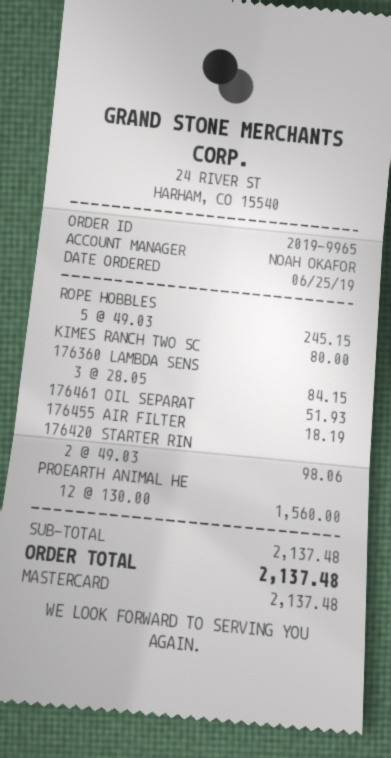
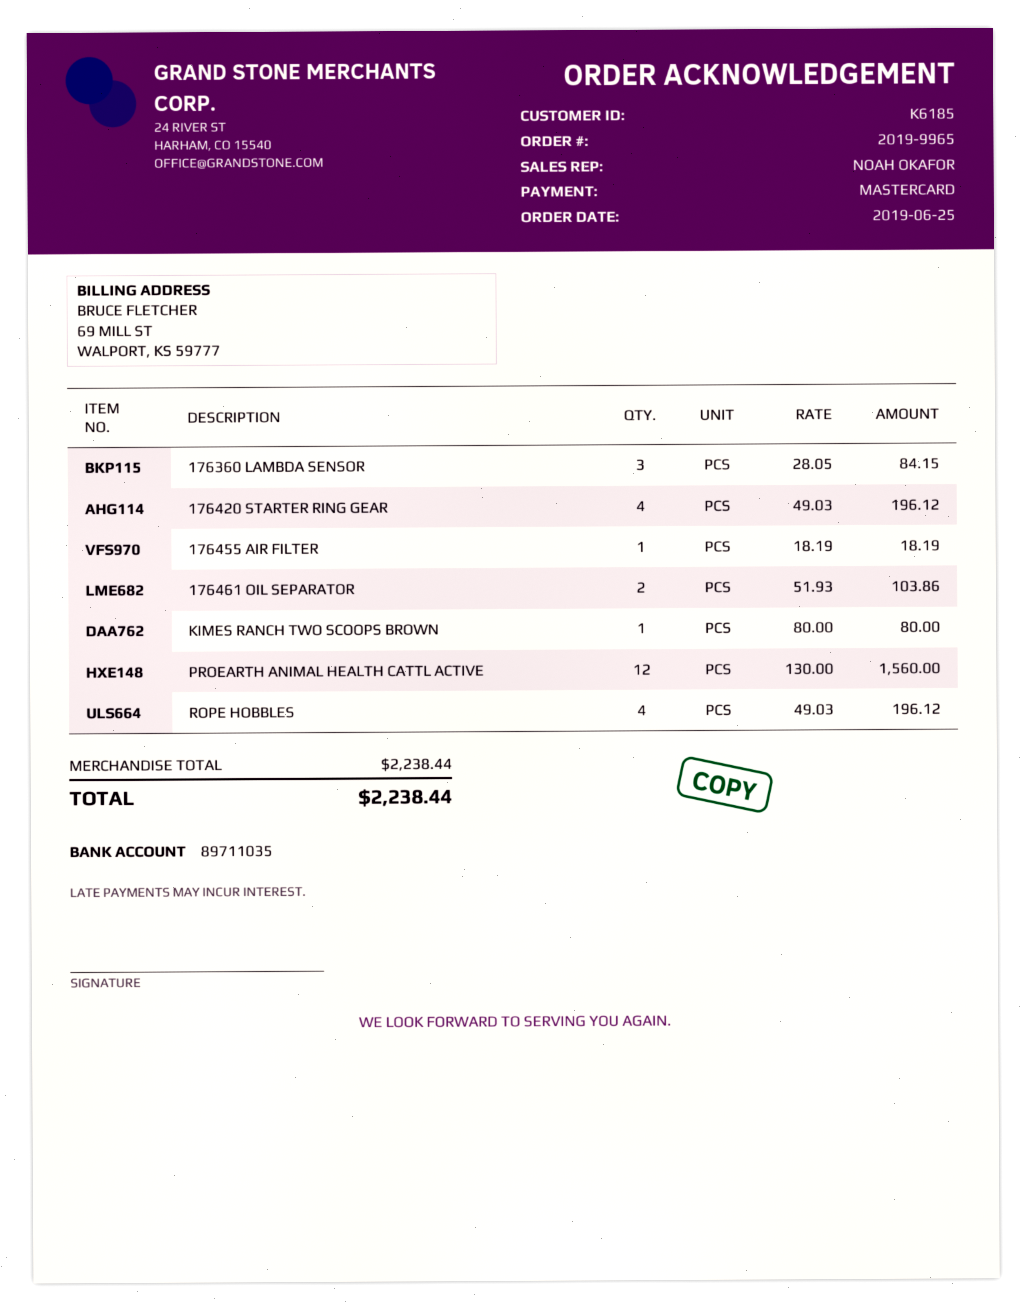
ROPE HOBBLES: 5 x 49.03 = 245.15 -> 4 x 49.03 = 196.12
176461 OIL SEPARAT: 1 x 51.93 = 51.93 -> 2 x 51.93 = 103.86
176420 STARTER RIN: 2 x 49.03 = 98.06 -> 4 x 49.03 = 196.12
subtotal: 2137.48 -> 2238.44
total: 2137.48 -> 2238.44

